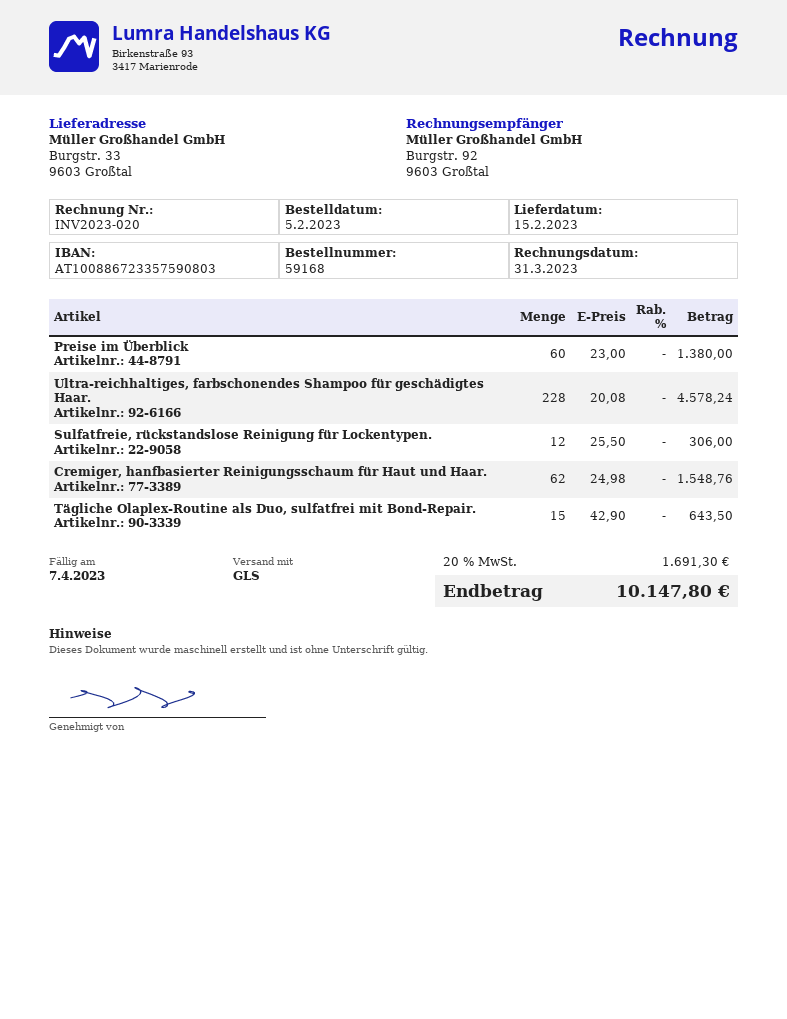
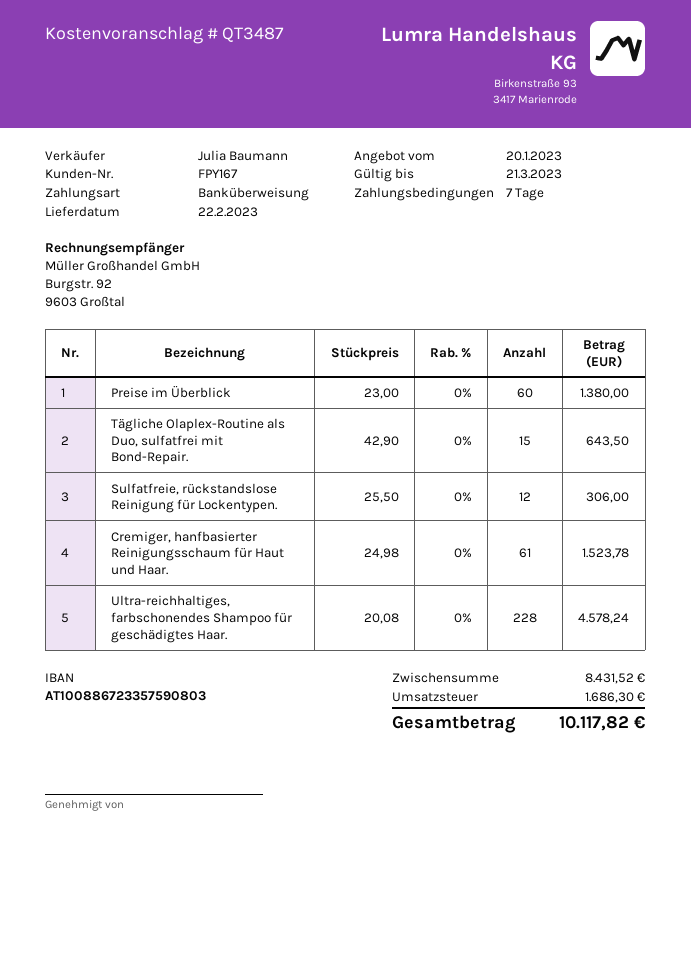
delivery date: 2023-02-15 -> 2023-02-22
Cremiger, hanfbasierter Reinigungsschaum für Haut und Haar.: 62 x 24.98 = 1548.76 -> 61 x 24.98 = 1523.78
tax: 1691.30 -> 1686.30
total: 10147.80 -> 10117.82

